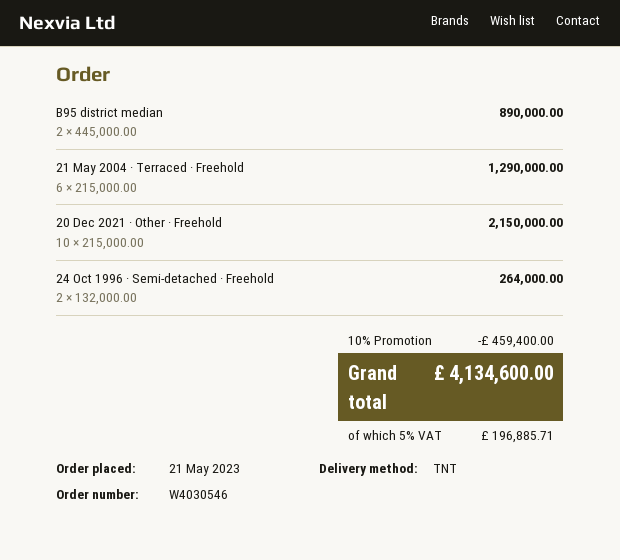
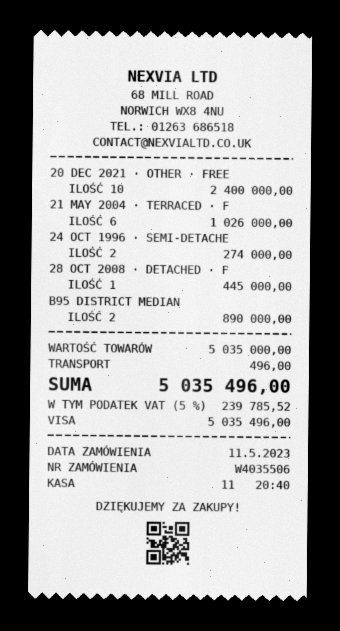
order number: W4030546 -> W4035506
order date: 2023-05-21 -> 2023-05-11
21 May 2004 · Terraced · Freehold: 6 for 1290000.00 -> 6 for 1026000.00
20 Dec 2021 · Other · Freehold: 10 for 2150000.00 -> 10 for 2400000.00
24 Oct 1996 · Semi-detached · Freehold: 2 for 264000.00 -> 2 for 274000.00
28 OCT 2008 · DETACHED · F: none -> 1 for 445000.00
discount: 10% = 459400.00 -> none
shipping: none -> 496.00
tax: 5% = 196885.71 -> 5% = 239785.52
total: 4134600.00 -> 5035496.00

